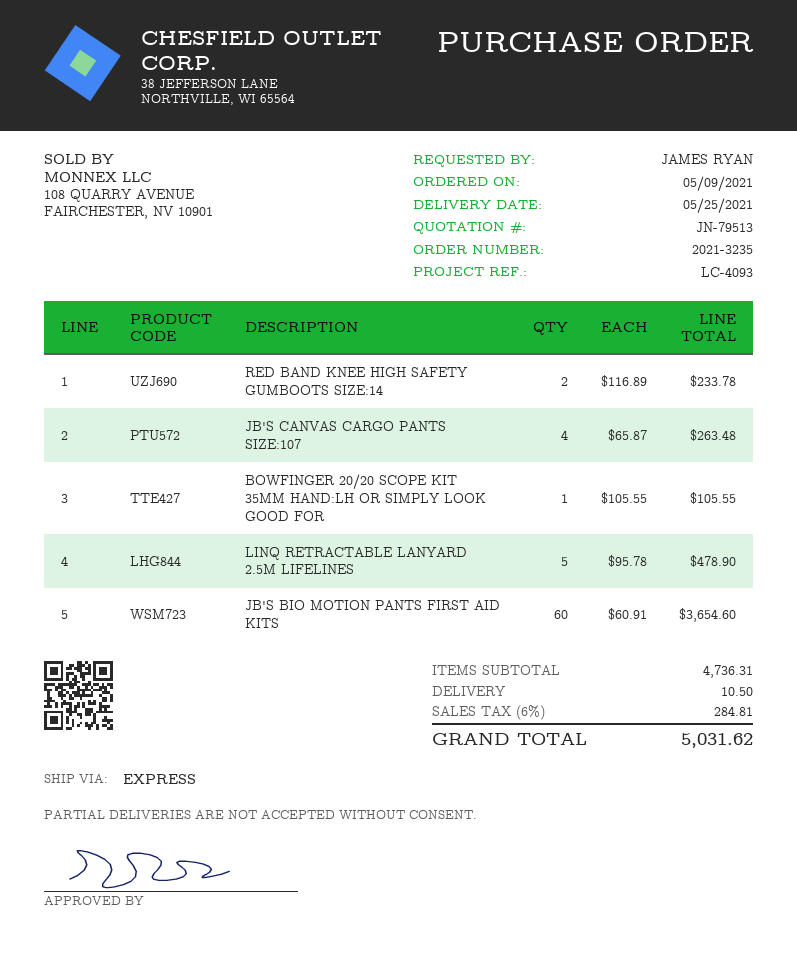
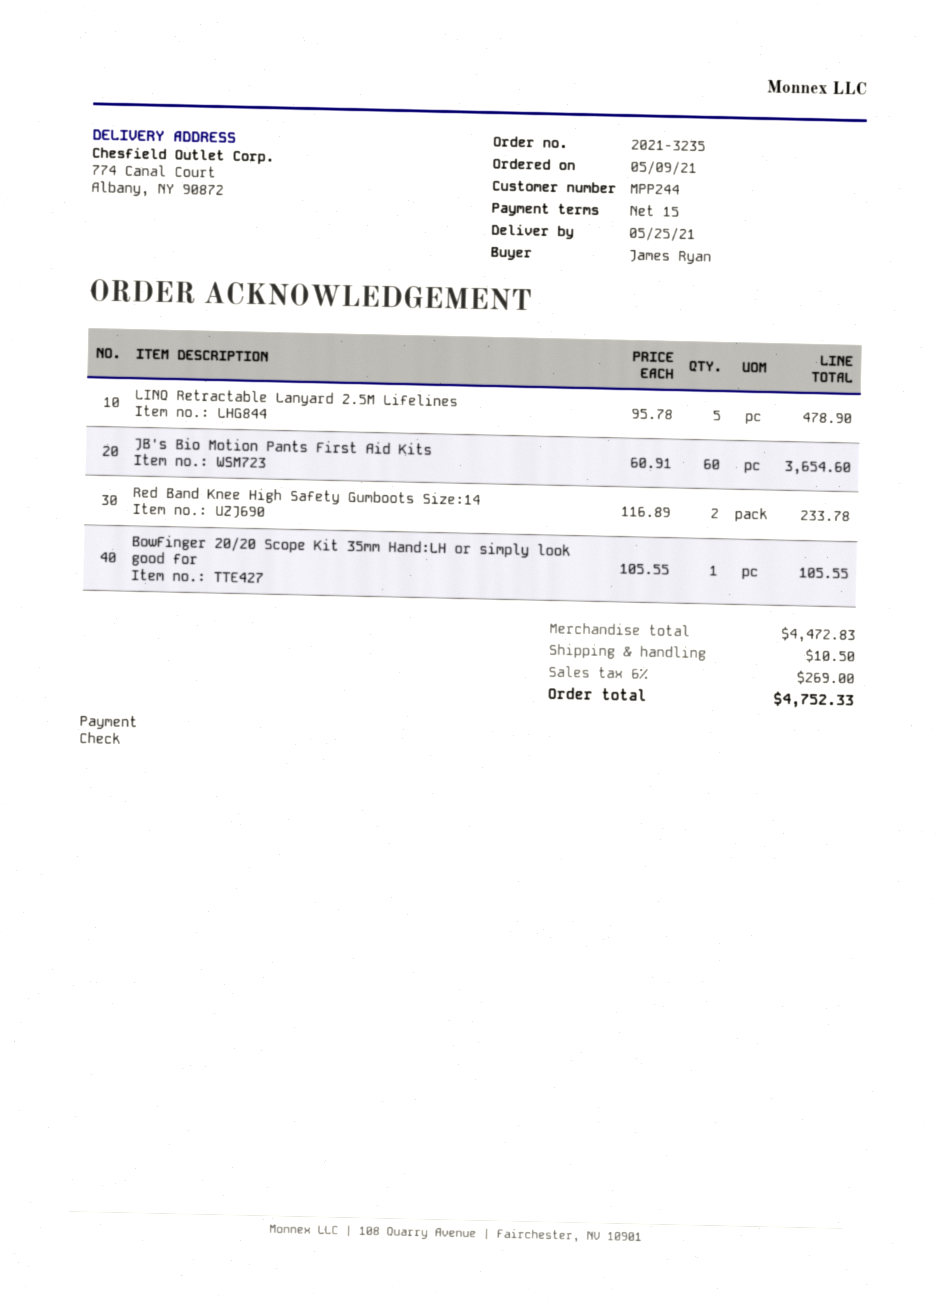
JB'S CANVAS CARGO PANTS SIZE:107: 4 x 65.87 = 263.48 -> none
subtotal: 4736.31 -> 4472.83
tax: 6% = 284.81 -> 6% = 269.00
total: 5031.62 -> 4752.33

